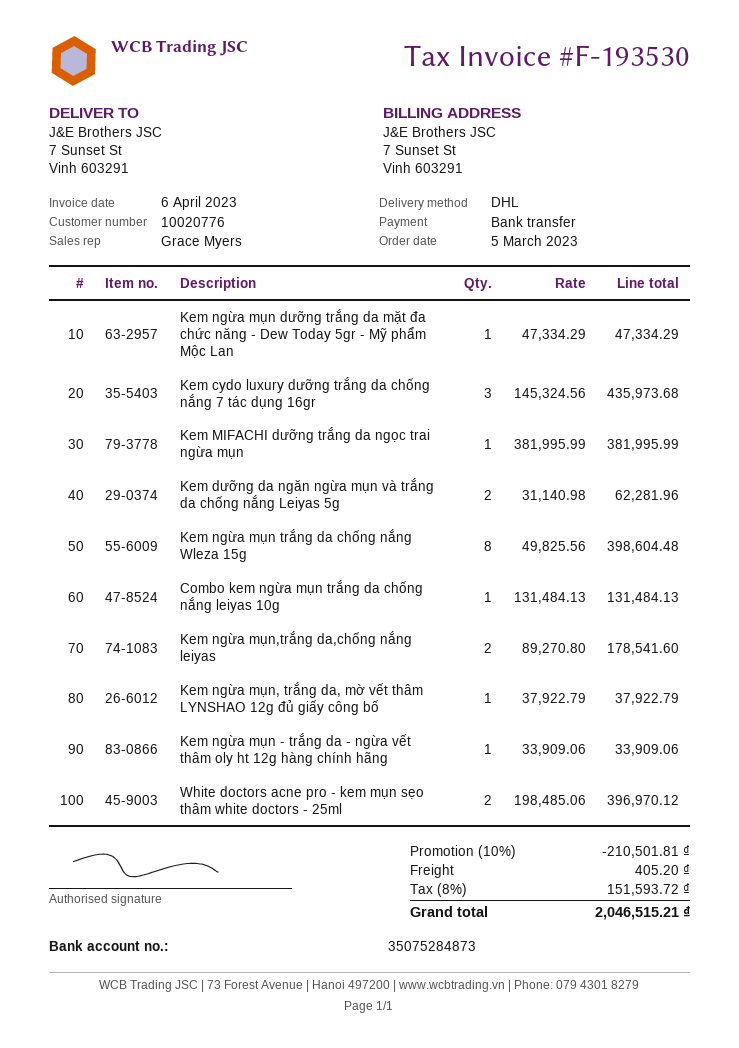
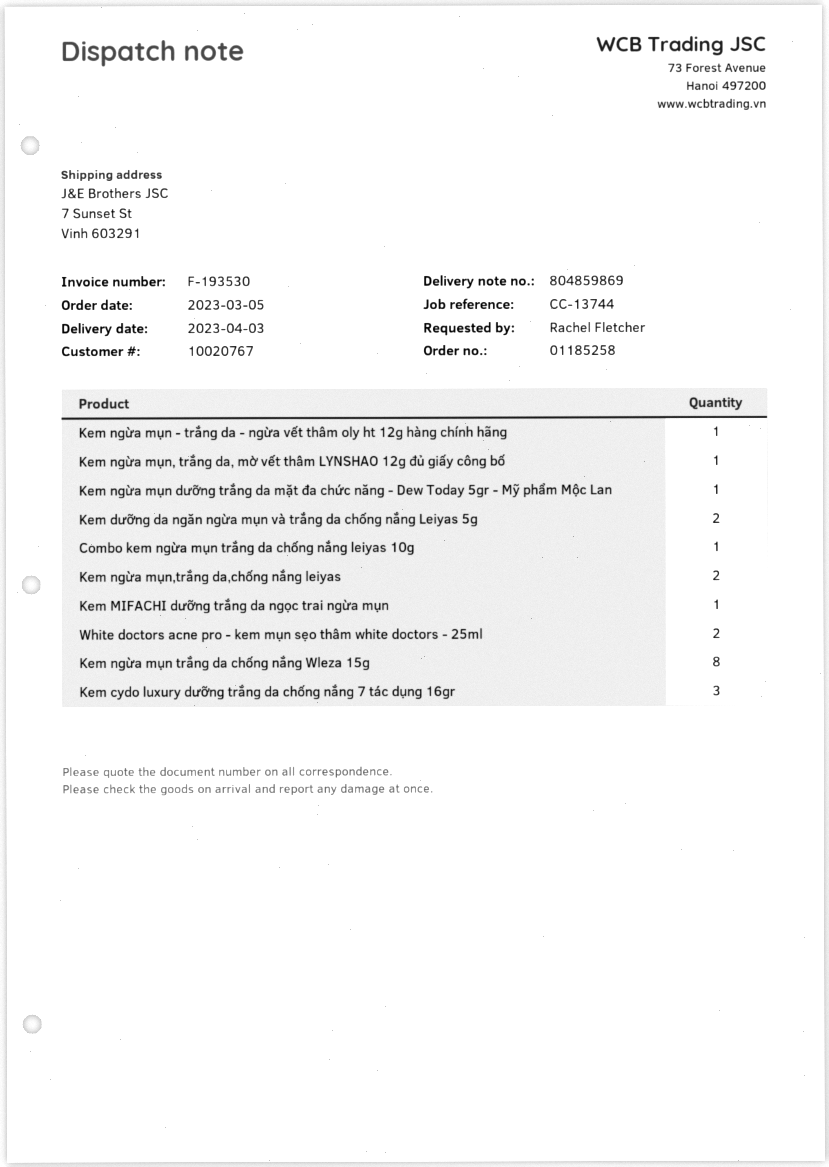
customer number: 10020776 -> 10020767

